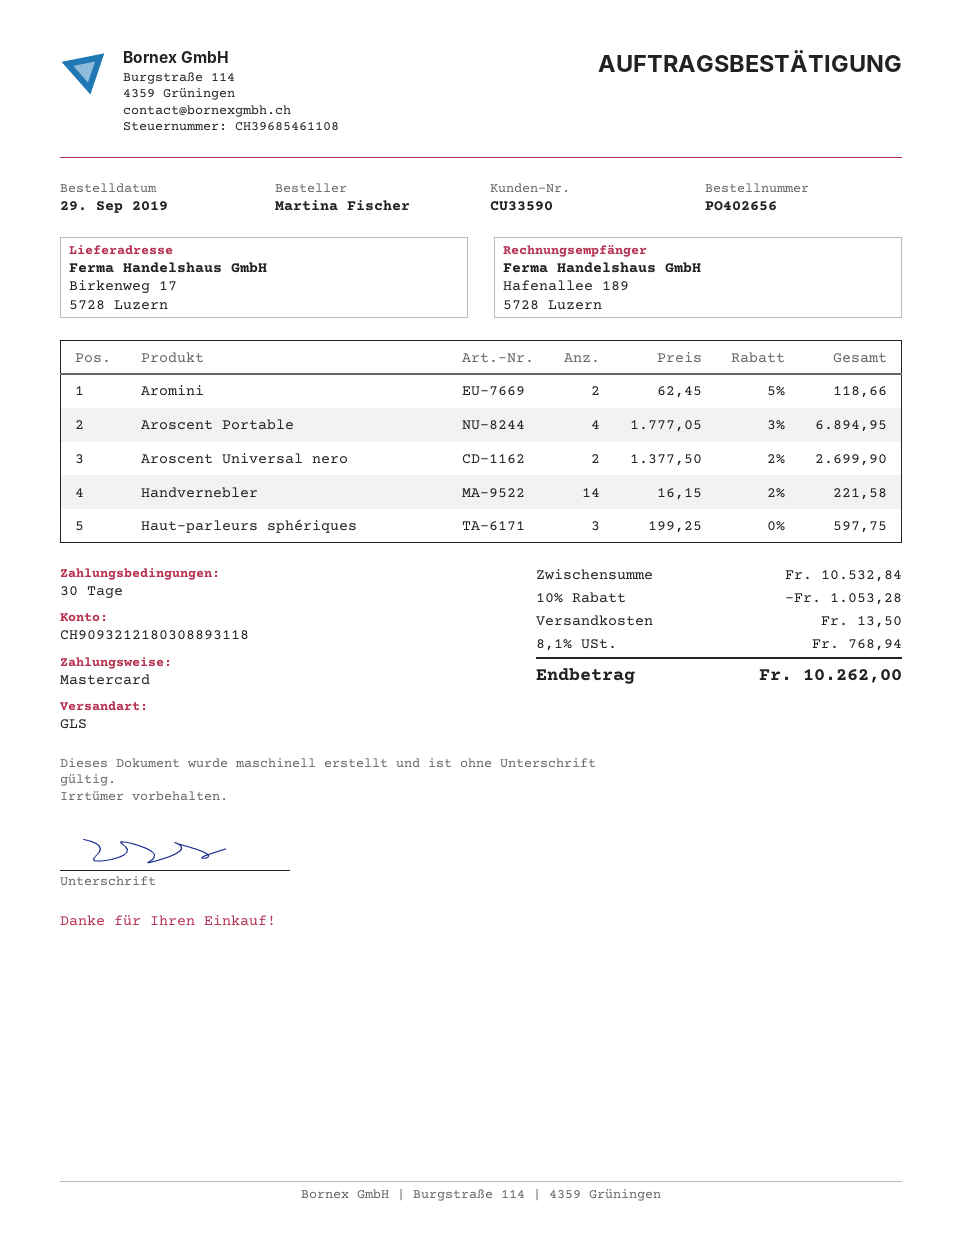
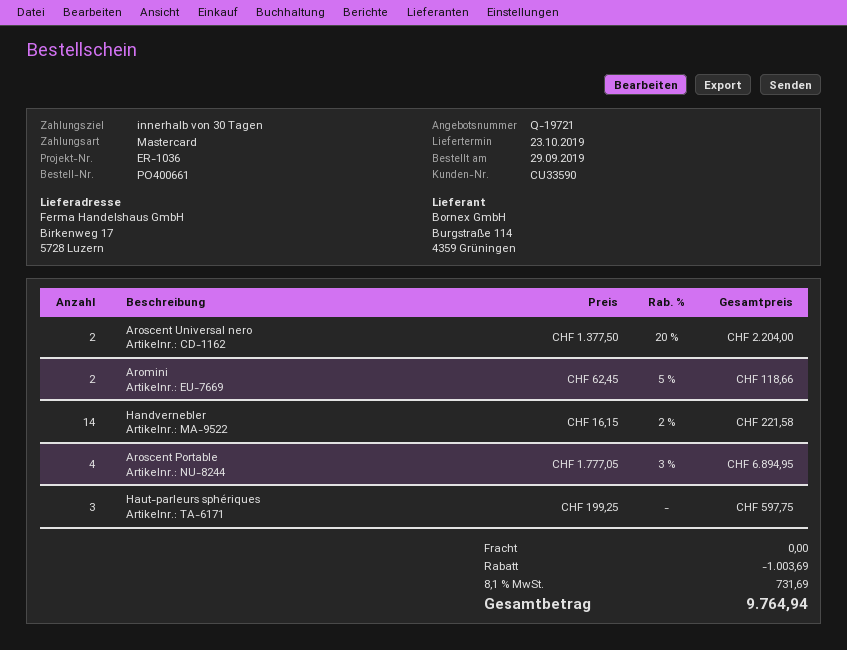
order number: PO402656 -> PO400661
Aroscent Universal nero: 2 x 1377.50 - 2% = 2699.90 -> 2 x 1377.50 - 20% = 2204.00
discount: 1053.28 -> 1003.69
shipping: 13.50 -> 0.00
tax: 8.1% = 768.94 -> 8.1% = 731.69
total: 10262.00 -> 9764.94

